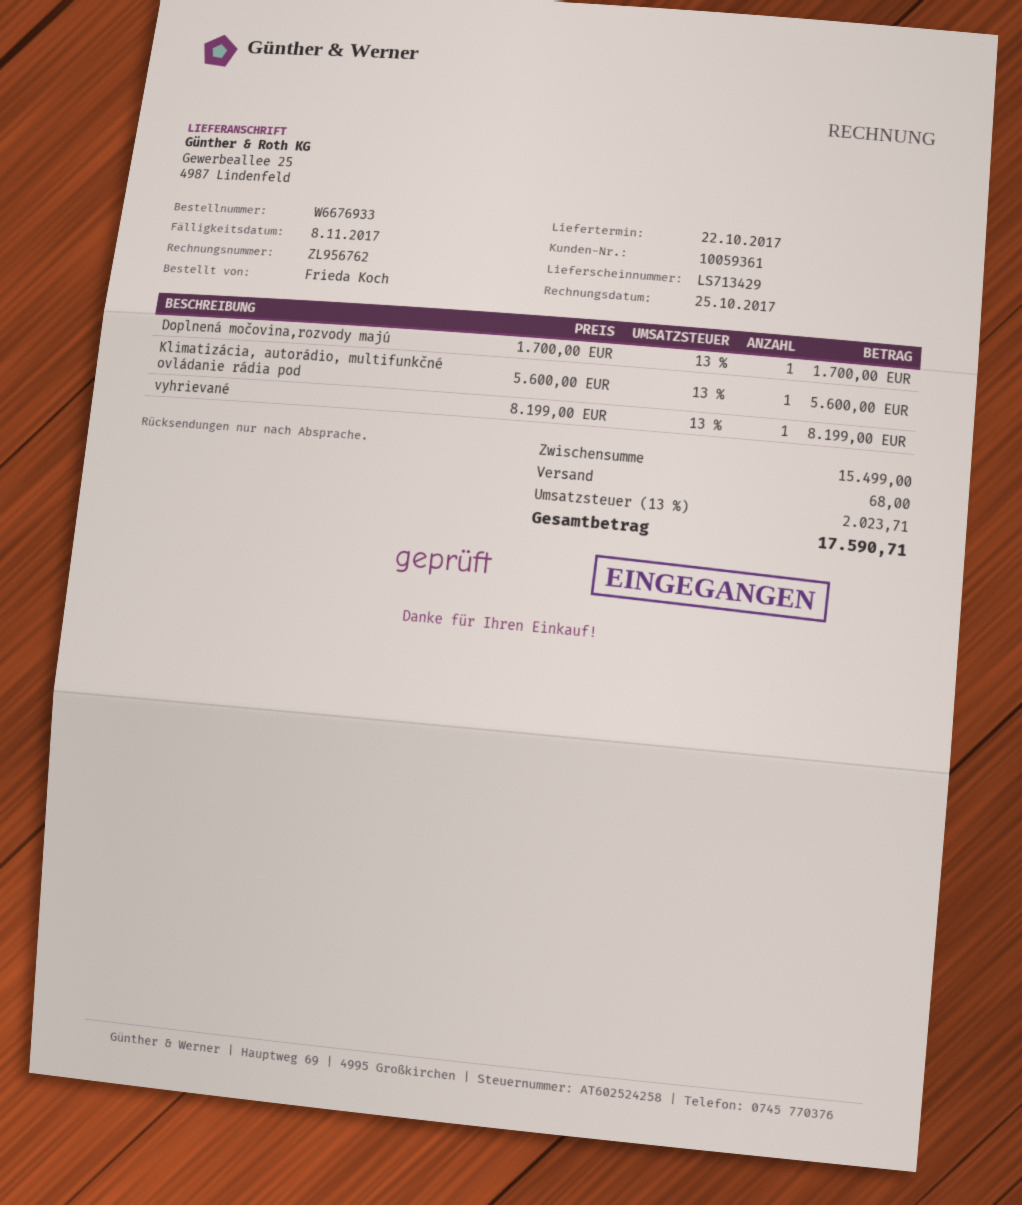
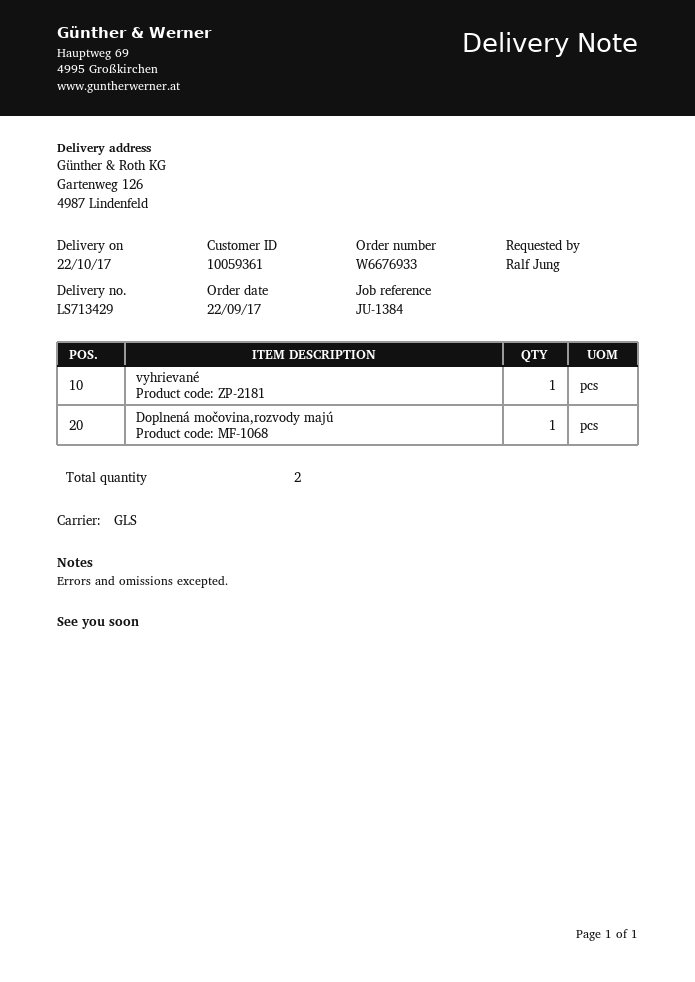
ordered by: Frieda Koch -> Ralf Jung
ship to: Gewerbeallee 25, 4987 Lindenfeld -> Gartenweg 126, 4987 Lindenfeld
Klimatizácia, autorádio, multifunkčné ovládanie rádia pod: 1 -> none

